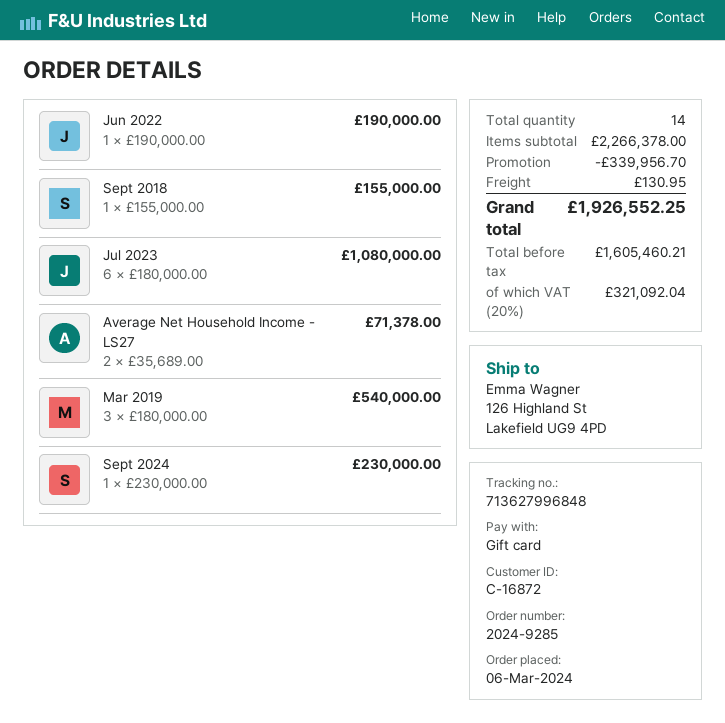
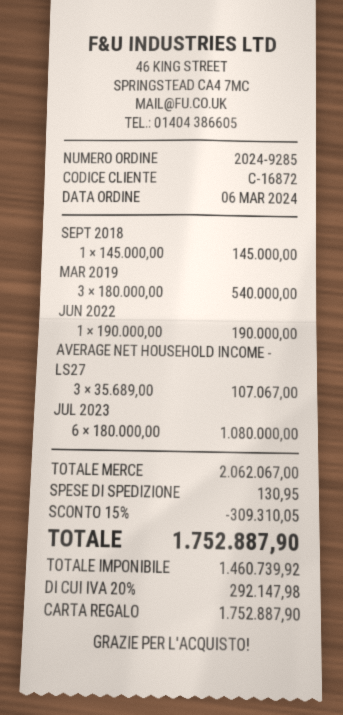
Sept 2018: 1 x 155000.00 = 155000.00 -> 1 x 145000.00 = 145000.00
Average Net Household Income - LS27: 2 x 35689.00 = 71378.00 -> 3 x 35689.00 = 107067.00
Sept 2024: 1 x 230000.00 = 230000.00 -> none
subtotal: 2266378.00 -> 2062067.00
discount: 339956.70 -> 309310.05
net: 1605460.21 -> 1460739.92
tax: 20% = 321092.04 -> 20% = 292147.98
total: 1926552.25 -> 1752887.90

